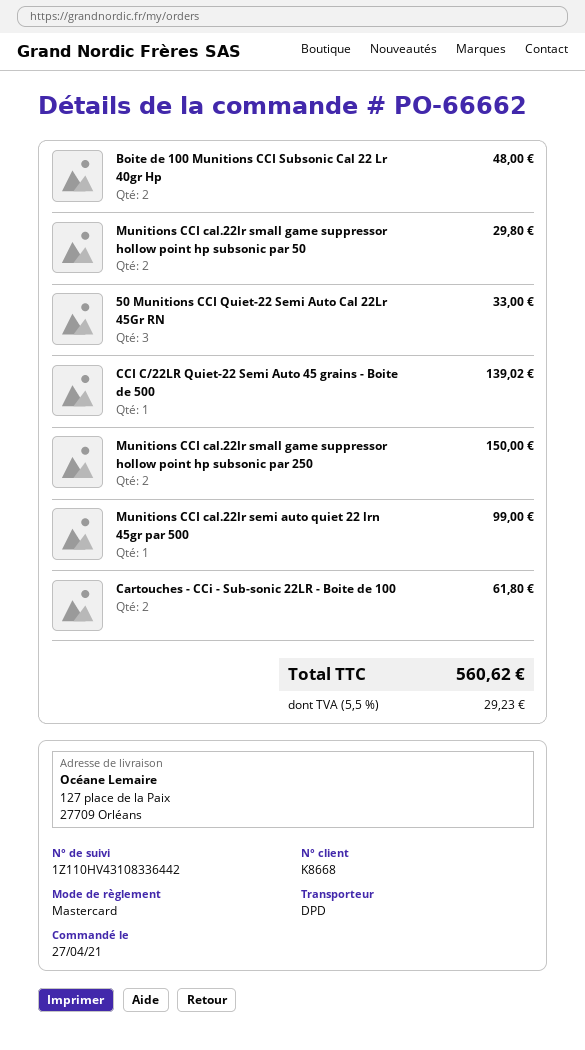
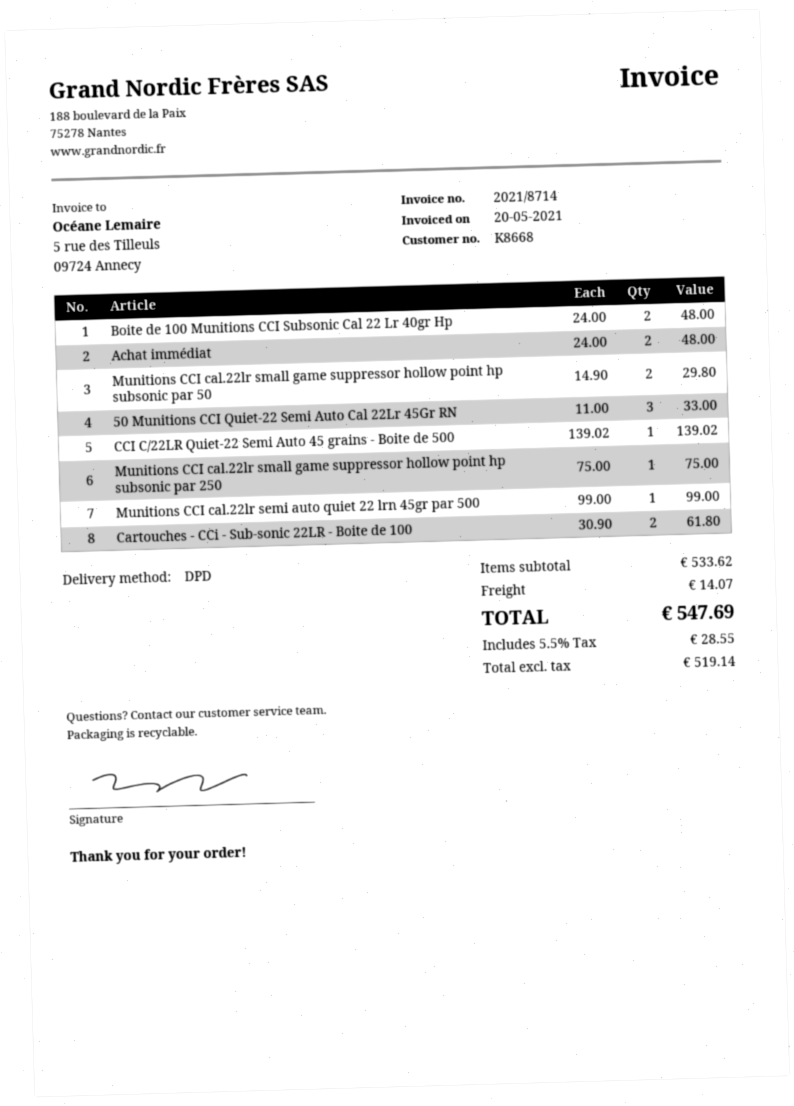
Munitions CCI cal.22lr small game suppressor hollow point hp subsonic par 250: 2 for 150.00 -> 1 for 75.00
Achat immédiat: none -> 2 for 48.00
shipping: none -> 14.07
tax: 5.5% = 29.23 -> 5.5% = 28.55
total: 560.62 -> 547.69

